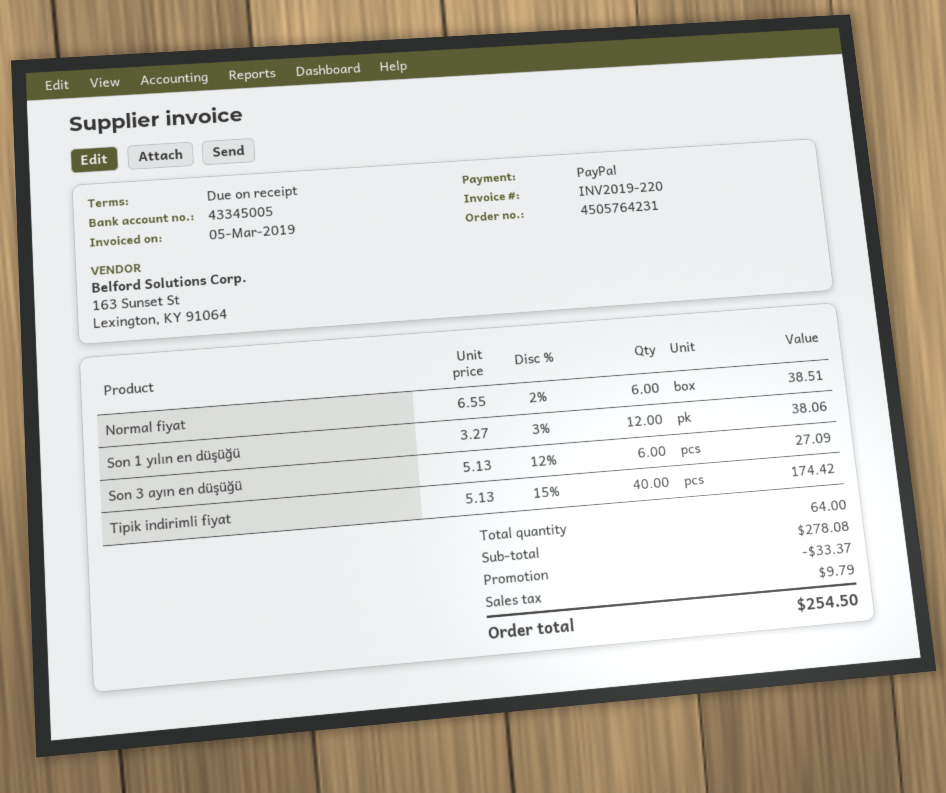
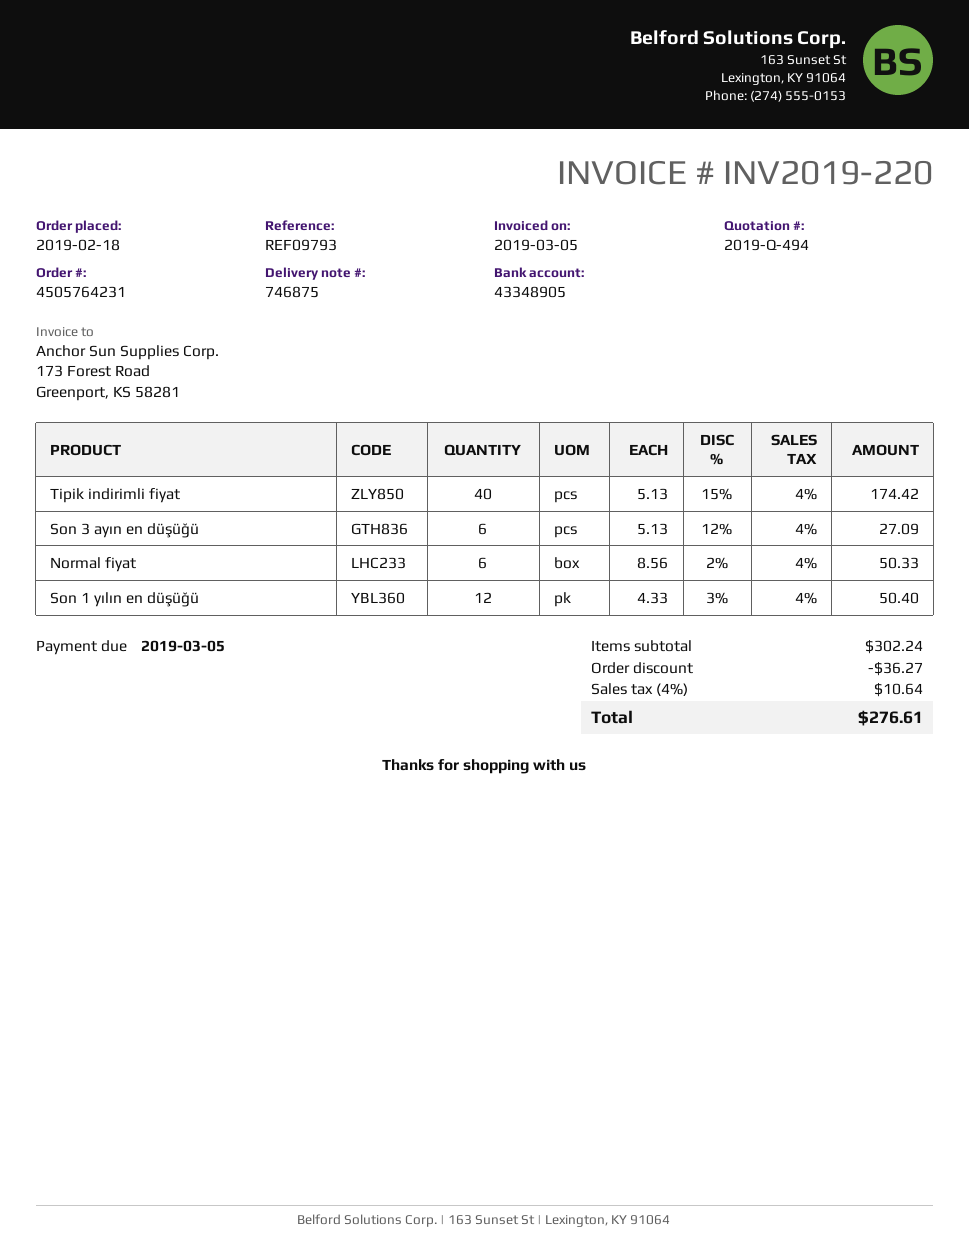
bank account: 43345005 -> 43348905
Normal fiyat: 6 x 6.55 - 2% = 38.51 -> 6 x 8.56 - 2% = 50.33
Son 1 yılın en düşüğü: 12 x 3.27 - 3% = 38.06 -> 12 x 4.33 - 3% = 50.40
subtotal: 278.08 -> 302.24
discount: 33.37 -> 36.27
tax: 9.79 -> 10.64
total: 254.50 -> 276.61

